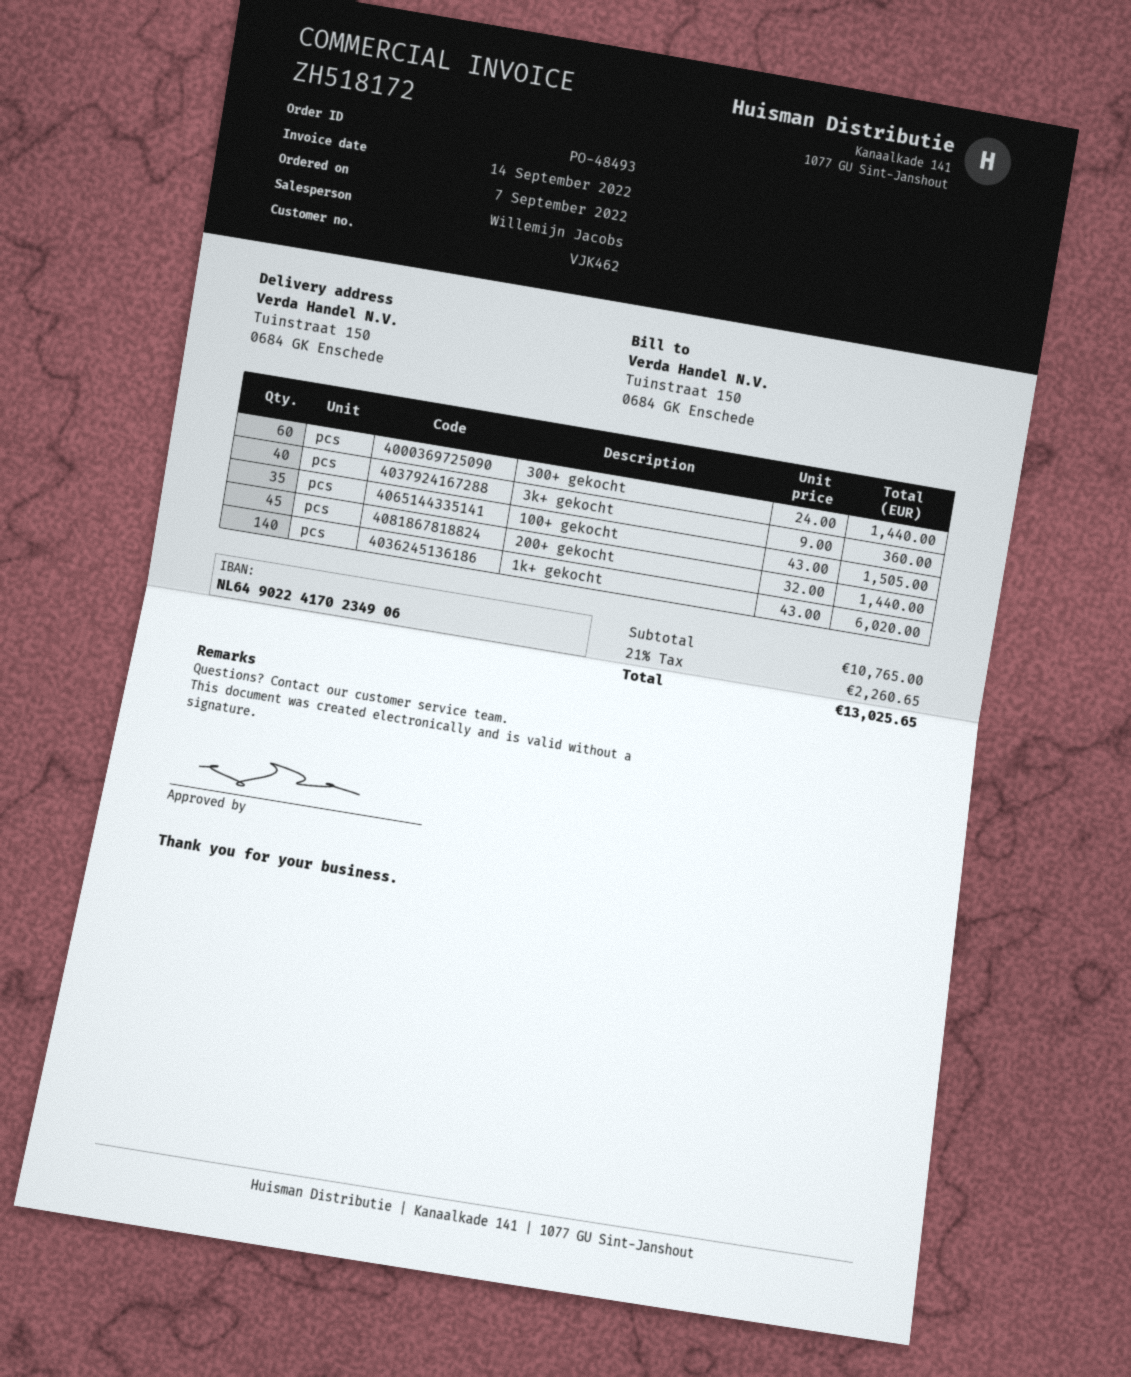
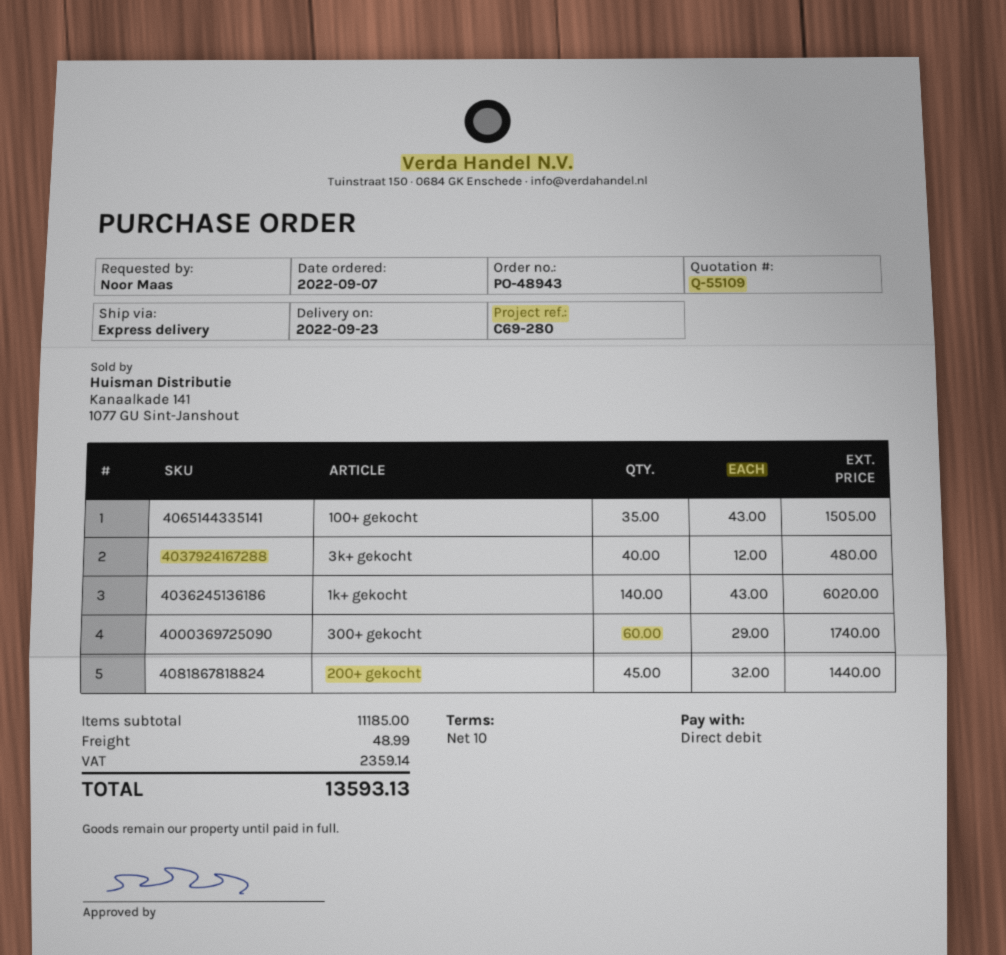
order number: PO-48493 -> PO-48943
300+ gekocht: 60 x 24.00 = 1440.00 -> 60 x 29.00 = 1740.00
3k+ gekocht: 40 x 9.00 = 360.00 -> 40 x 12.00 = 480.00
subtotal: 10765.00 -> 11185.00
shipping: none -> 48.99
tax: 2260.65 -> 2359.14
total: 13025.65 -> 13593.13

